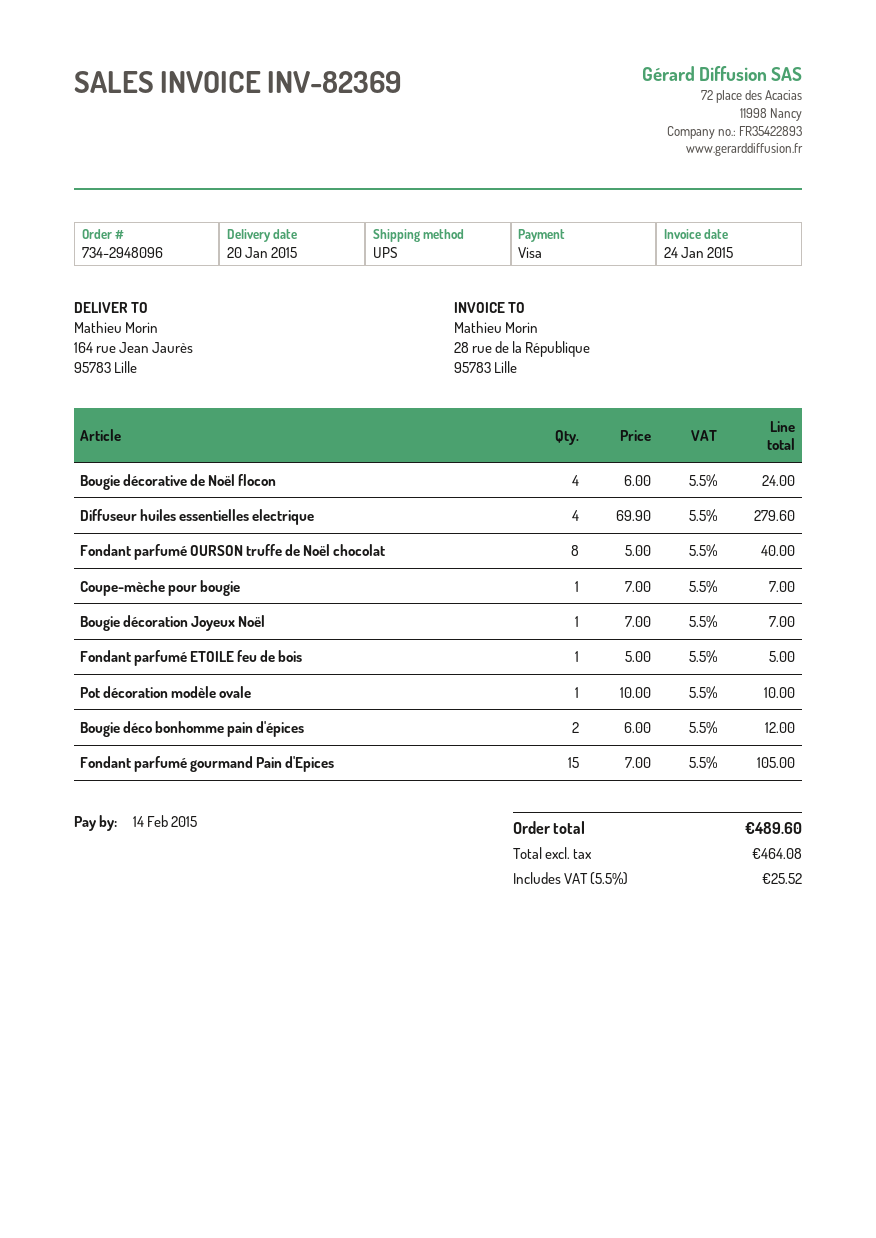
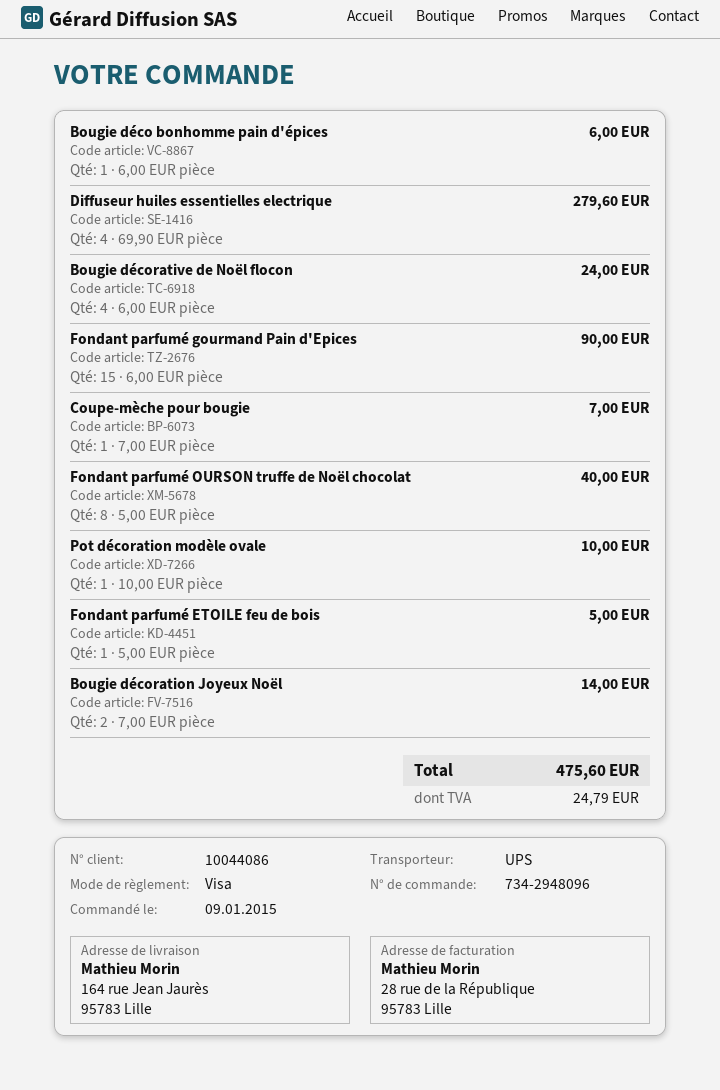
Bougie décoration Joyeux Noël: 1 x 7.00 = 7.00 -> 2 x 7.00 = 14.00
Bougie déco bonhomme pain d'épices: 2 x 6.00 = 12.00 -> 1 x 6.00 = 6.00
Fondant parfumé gourmand Pain d'Epices: 15 x 7.00 = 105.00 -> 15 x 6.00 = 90.00
tax: 25.52 -> 24.79
total: 489.60 -> 475.60

